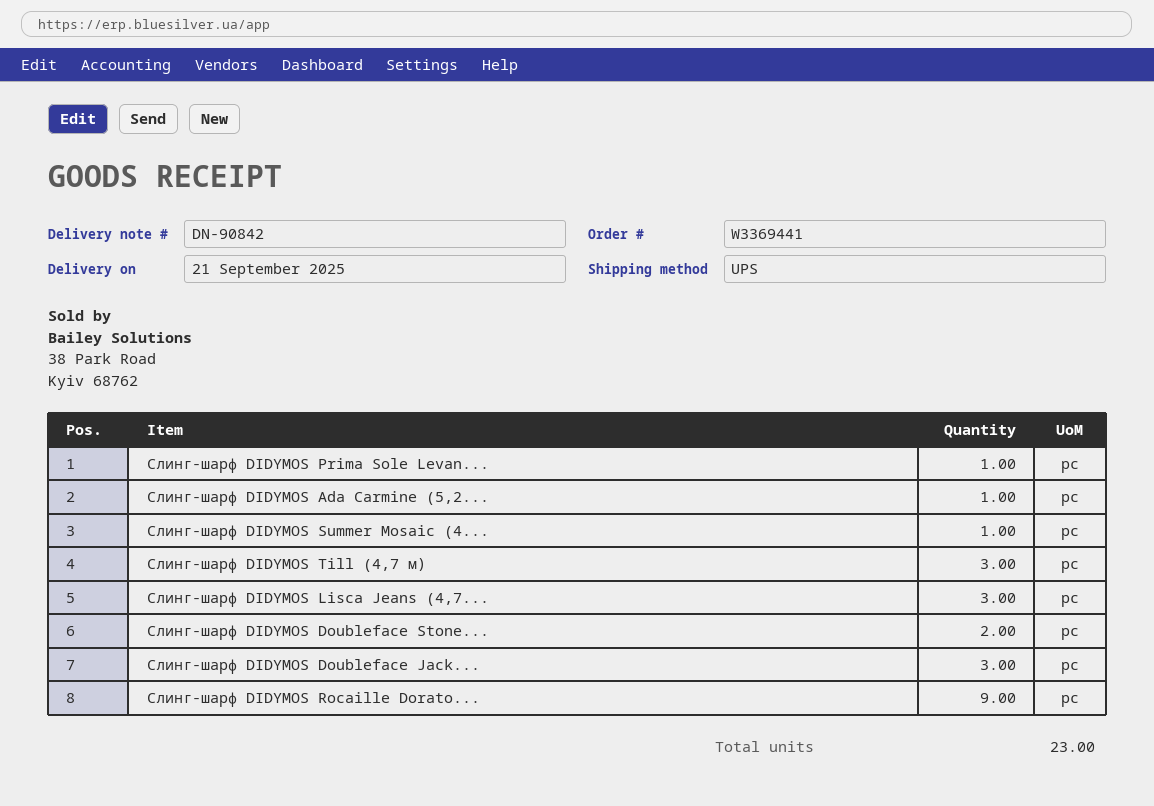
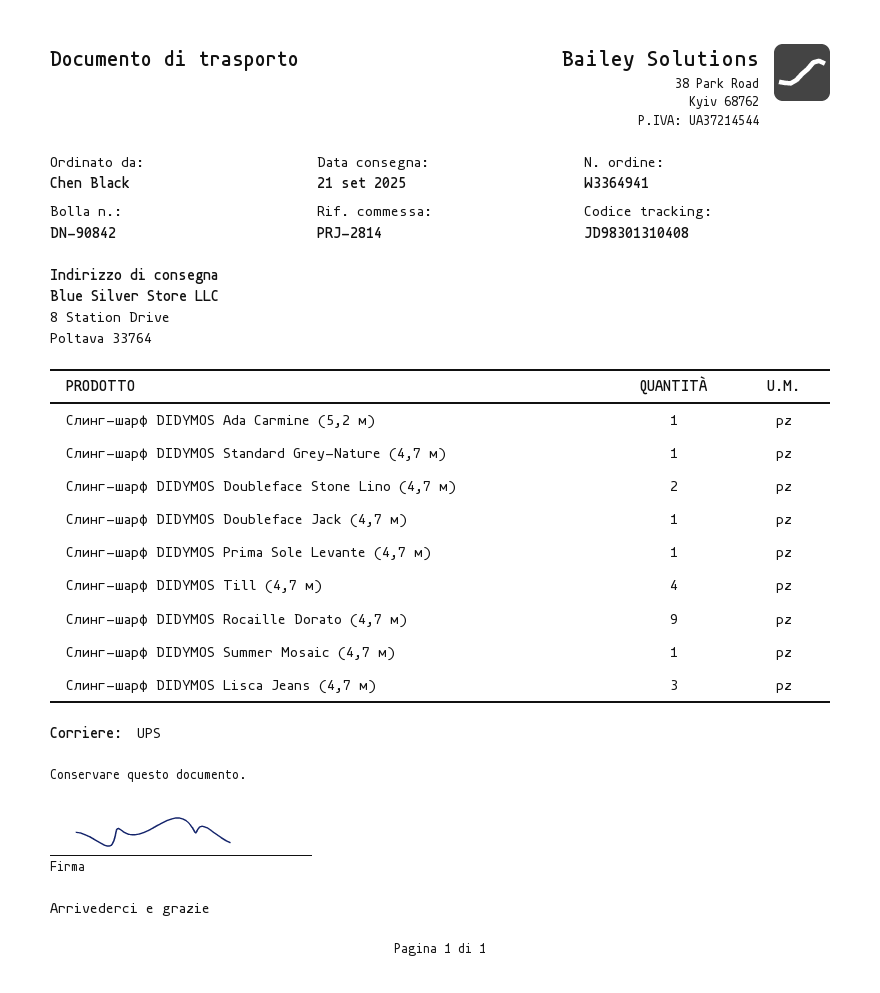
order number: W3369441 -> W3364941
Слинг-шарф DIDYMOS Till (4,7 м): 3 -> 4
Слинг-шарф DIDYMOS Doubleface Jack...: 3 -> 1
Слинг-шарф DIDYMOS Standard Grey-Nature (4,7 м): none -> 1

